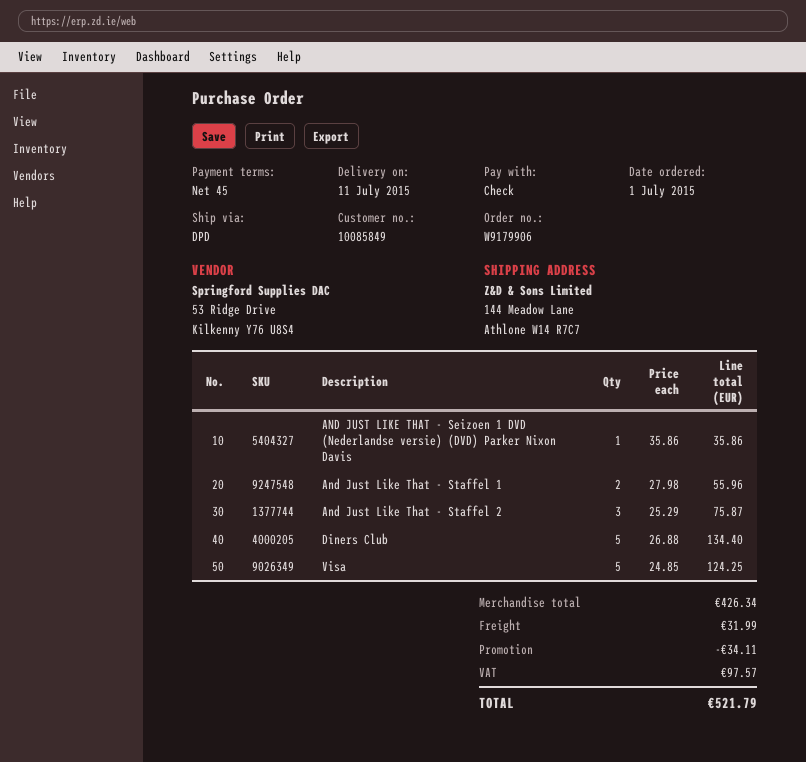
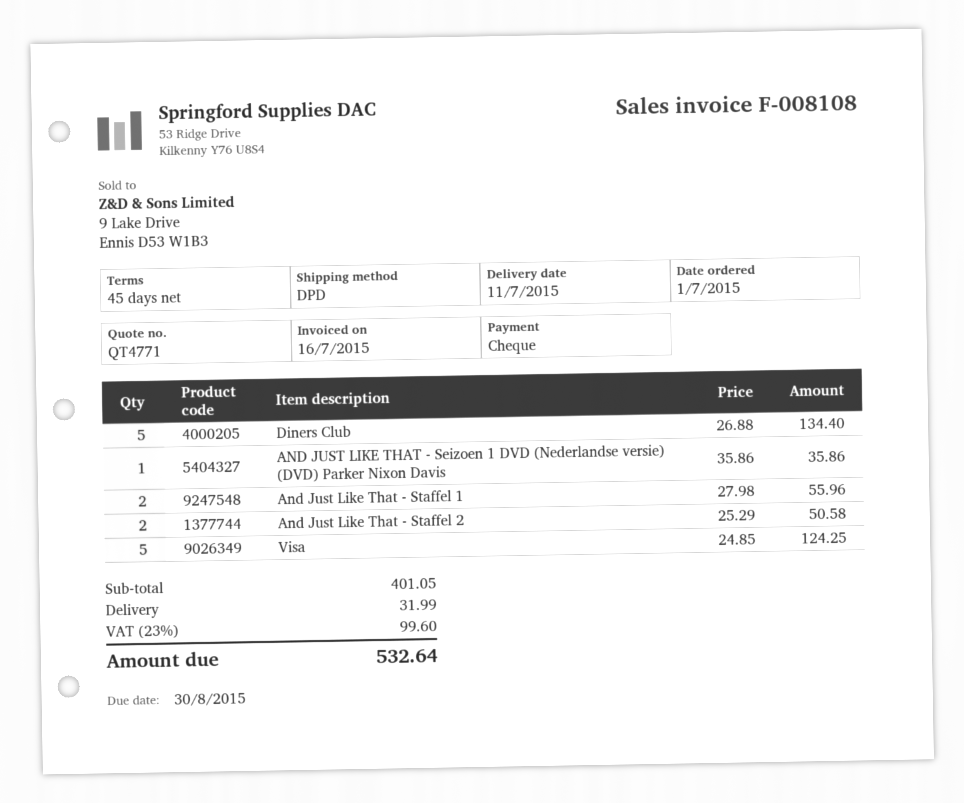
And Just Like That - Staffel 2: 3 x 25.29 = 75.87 -> 2 x 25.29 = 50.58
subtotal: 426.34 -> 401.05
discount: 34.11 -> none
tax: 97.57 -> 99.60
total: 521.79 -> 532.64

